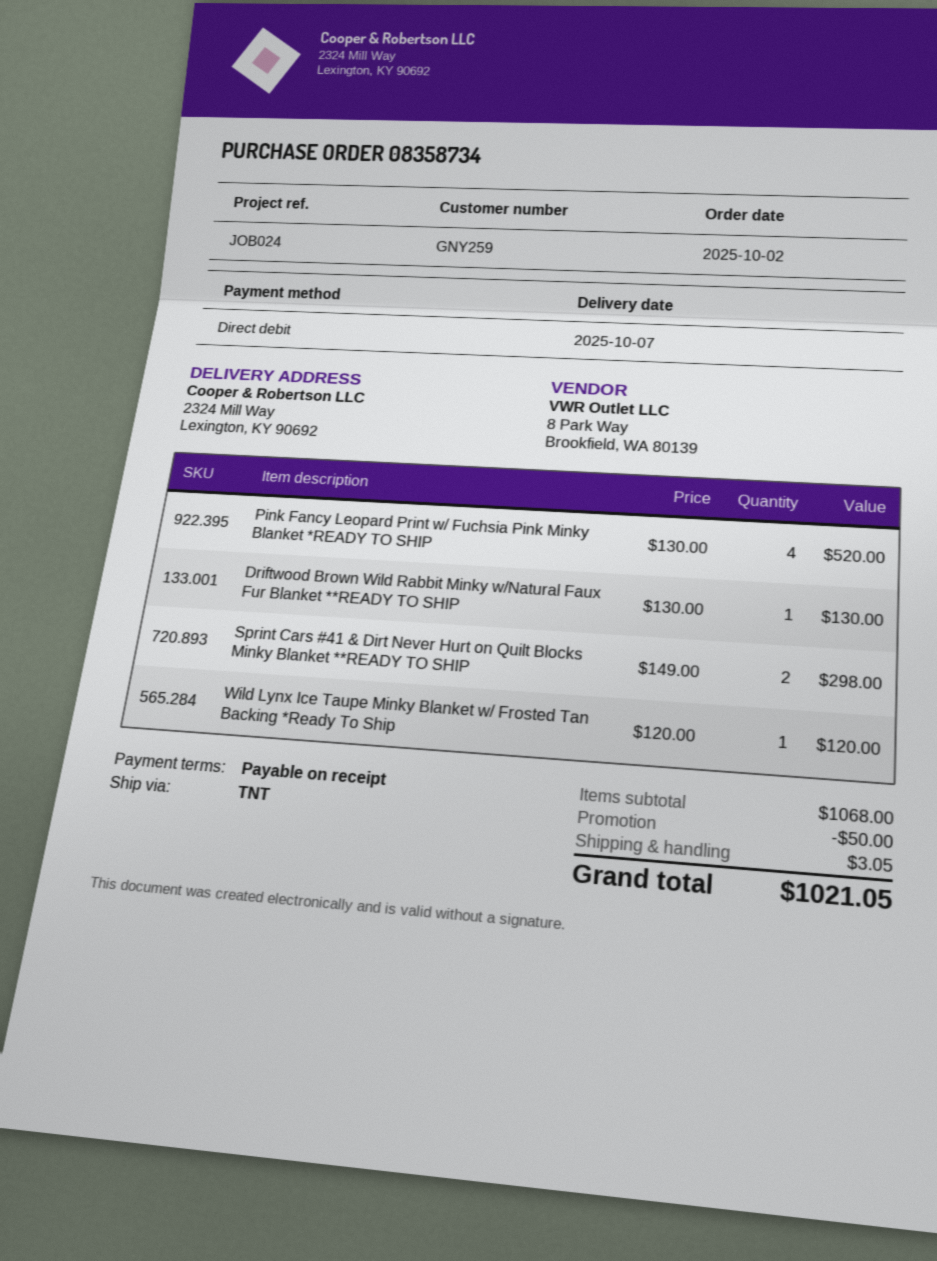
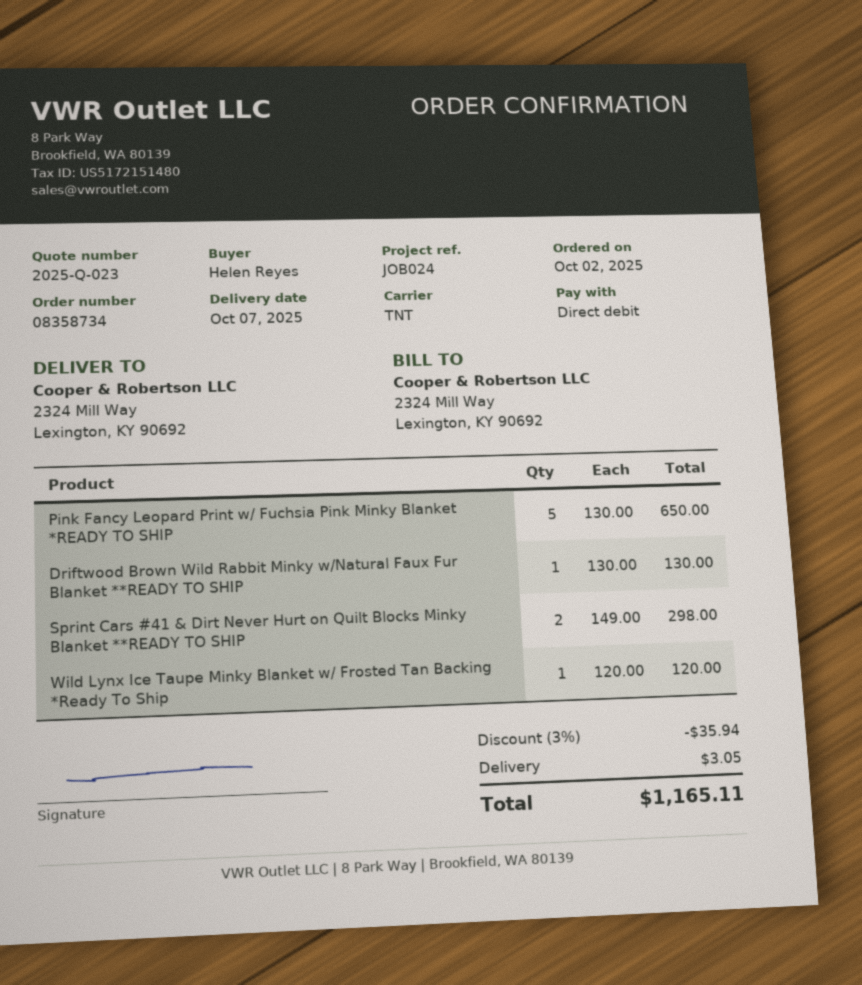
Pink Fancy Leopard Print w/ Fuchsia Pink Minky Blanket *READY TO SHIP: 4 x 130.00 = 520.00 -> 5 x 130.00 = 650.00
discount: 50.00 -> 35.94
total: 1021.05 -> 1165.11

